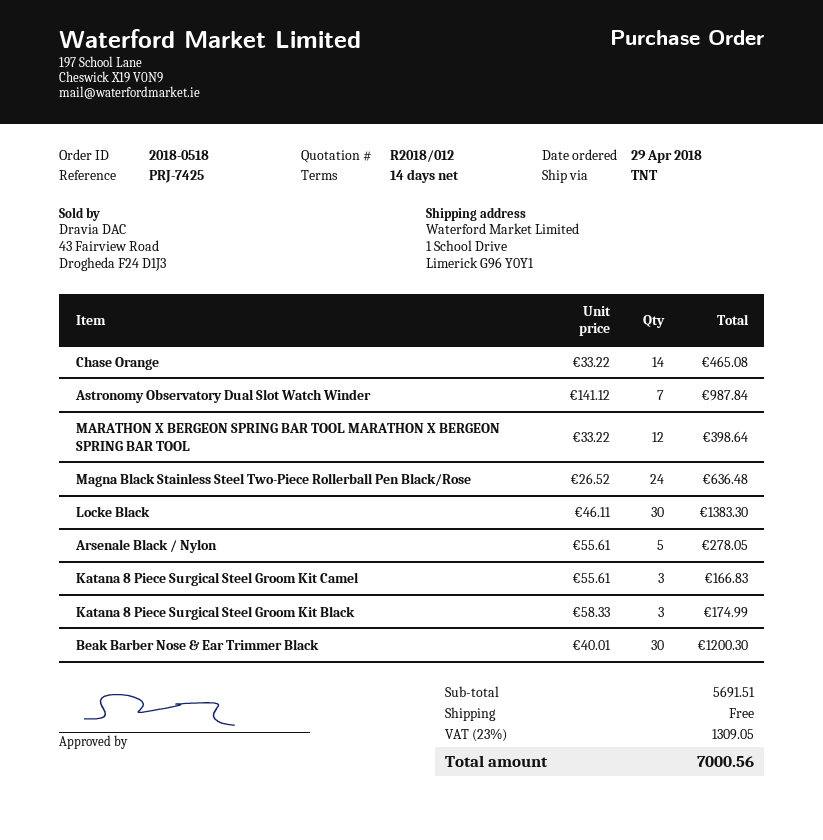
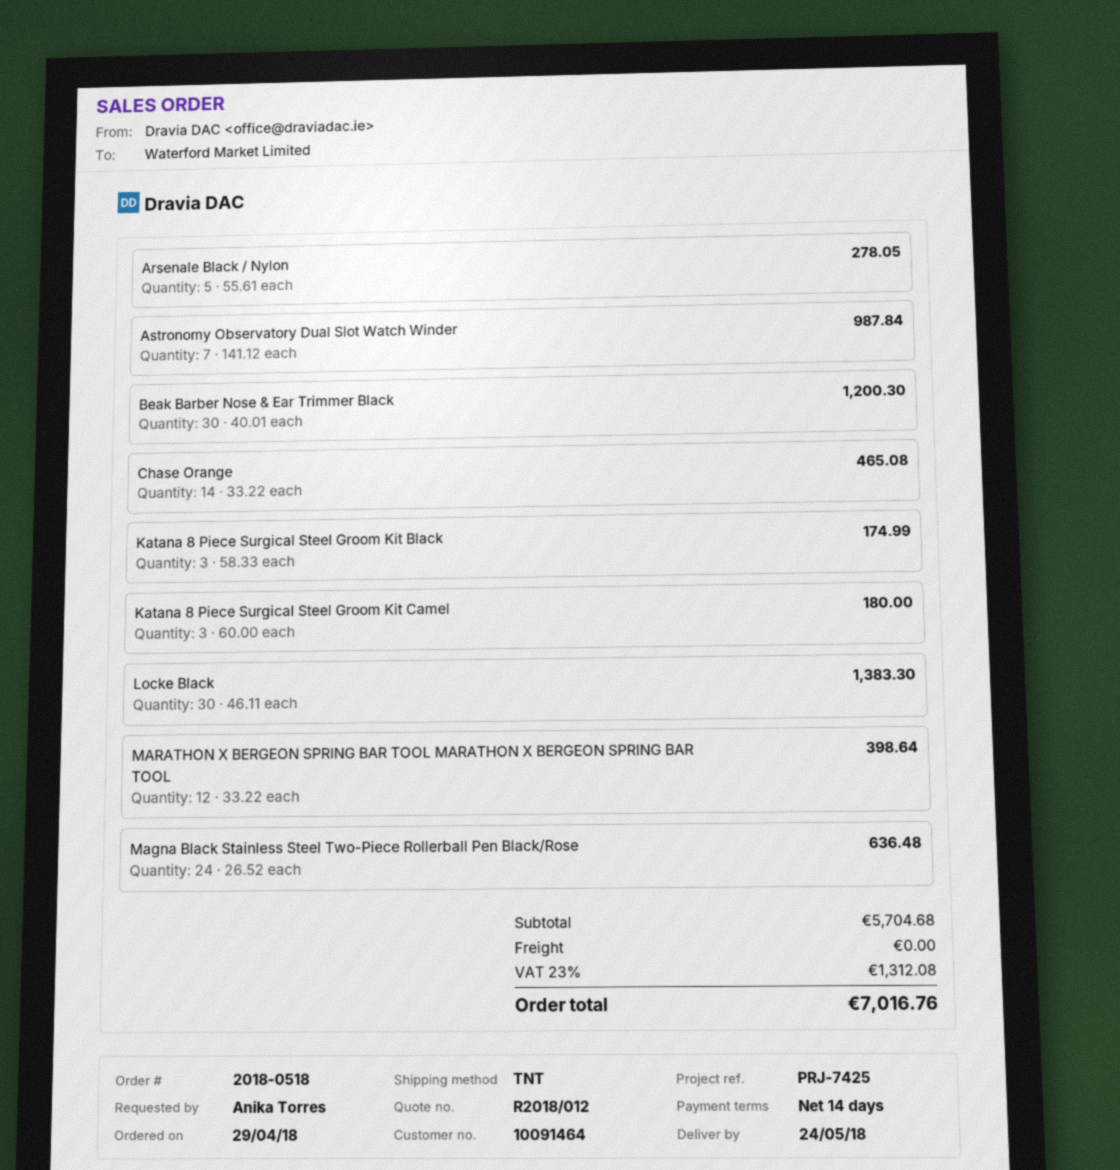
Katana 8 Piece Surgical Steel Groom Kit Camel: 3 x 55.61 = 166.83 -> 3 x 60.00 = 180.00
subtotal: 5691.51 -> 5704.68
tax: 23% = 1309.05 -> 23% = 1312.08
total: 7000.56 -> 7016.76

